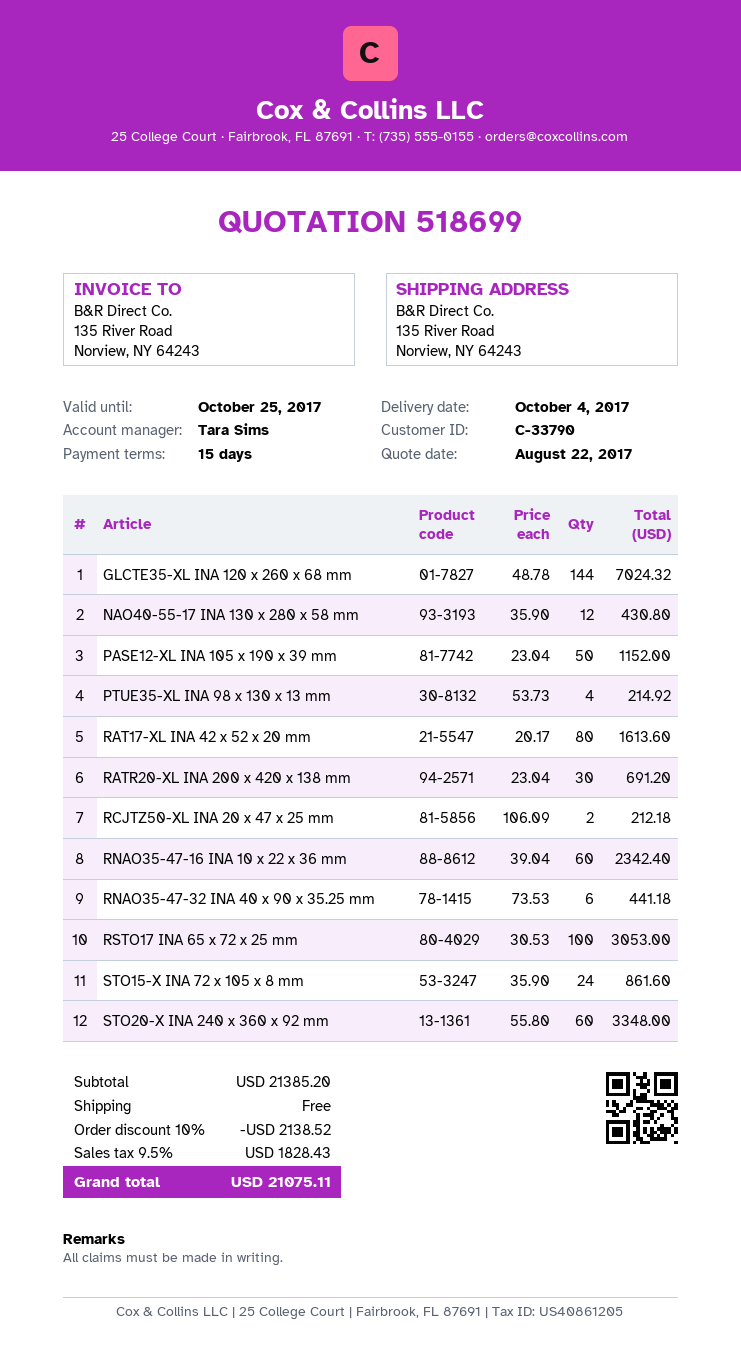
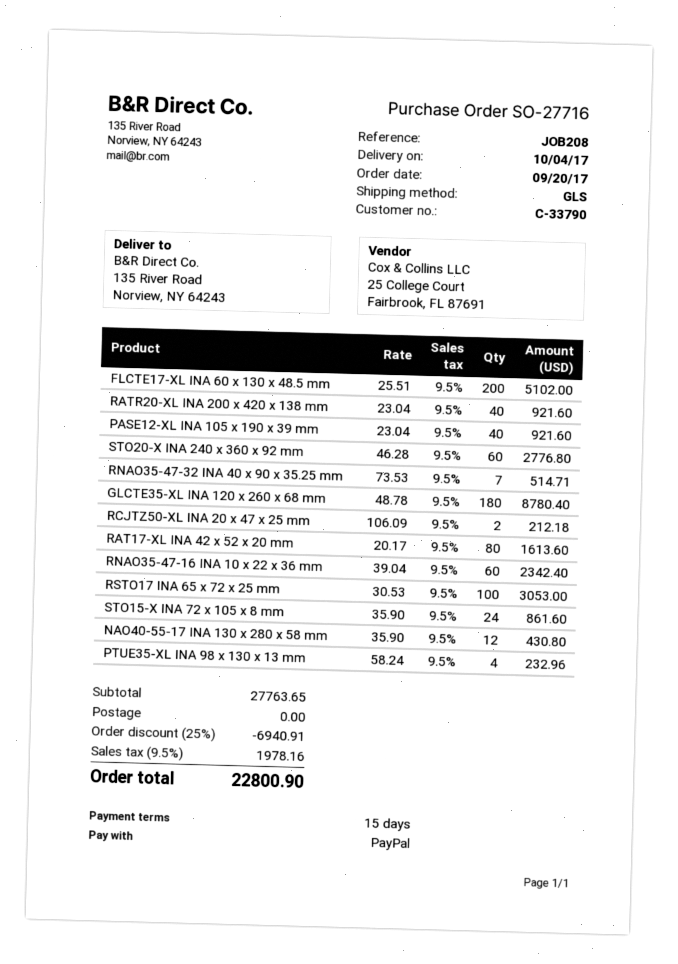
GLCTE35-XL INA 120 x 260 x 68 mm: 144 x 48.78 = 7024.32 -> 180 x 48.78 = 8780.40
PASE12-XL INA 105 x 190 x 39 mm: 50 x 23.04 = 1152.00 -> 40 x 23.04 = 921.60
PTUE35-XL INA 98 x 130 x 13 mm: 4 x 53.73 = 214.92 -> 4 x 58.24 = 232.96
RATR20-XL INA 200 x 420 x 138 mm: 30 x 23.04 = 691.20 -> 40 x 23.04 = 921.60
RNAO35-47-32 INA 40 x 90 x 35.25 mm: 6 x 73.53 = 441.18 -> 7 x 73.53 = 514.71
STO20-X INA 240 x 360 x 92 mm: 60 x 55.80 = 3348.00 -> 60 x 46.28 = 2776.80
FLCTE17-XL INA 60 x 130 x 48.5 mm: none -> 200 x 25.51 = 5102.00
subtotal: 21385.20 -> 27763.65
discount: 10% = 2138.52 -> 25% = 6940.91
tax: 9.5% = 1828.43 -> 9.5% = 1978.16
total: 21075.11 -> 22800.90

